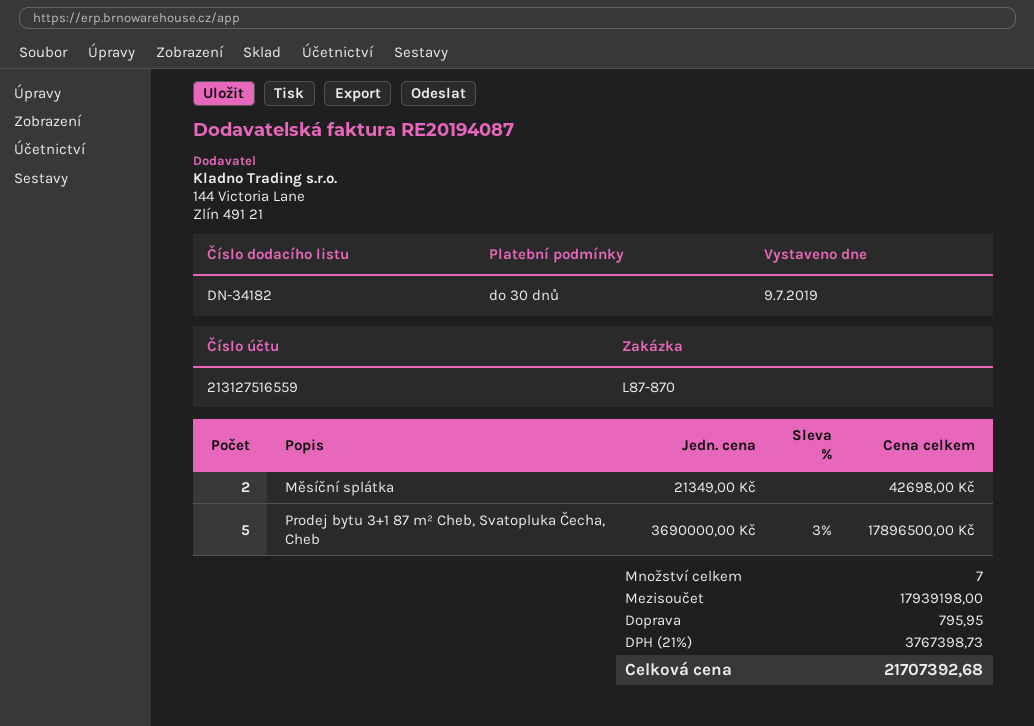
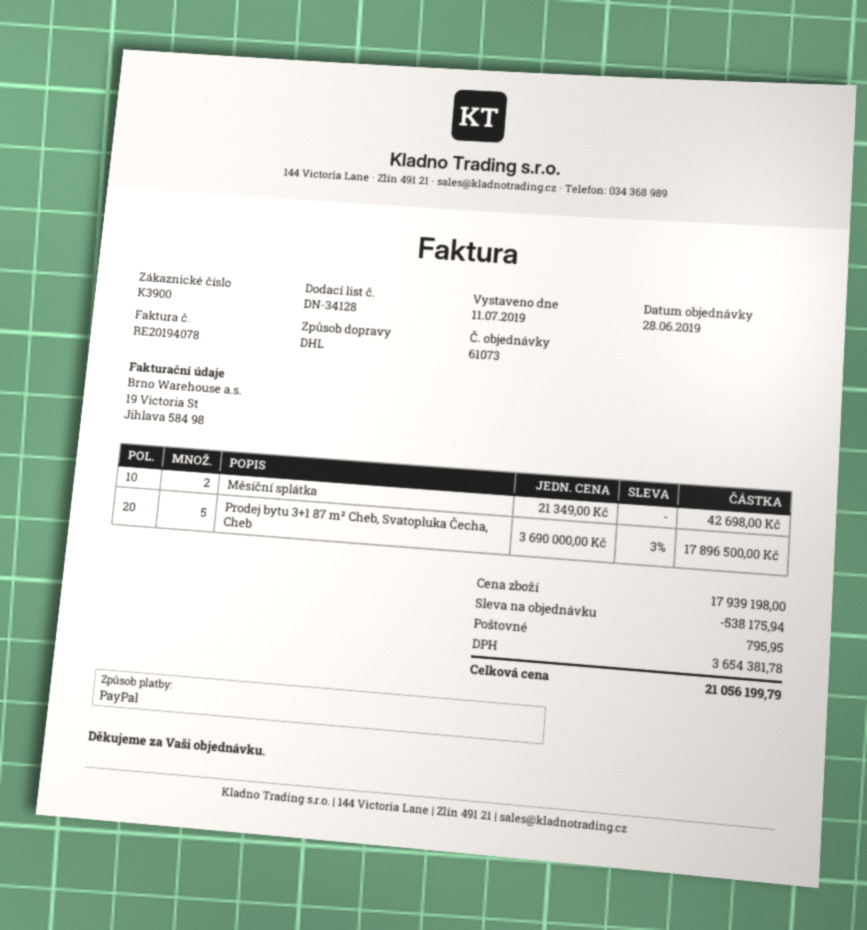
delivery note number: DN-34182 -> DN-34128
invoice number: RE20194087 -> RE20194078
invoice date: 2019-07-09 -> 2019-07-11
discount: none -> 538175.94
tax: 3767398.73 -> 3654381.78
total: 21707392.68 -> 21056199.79

